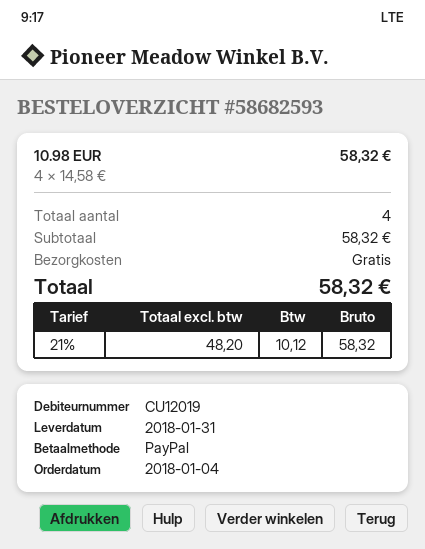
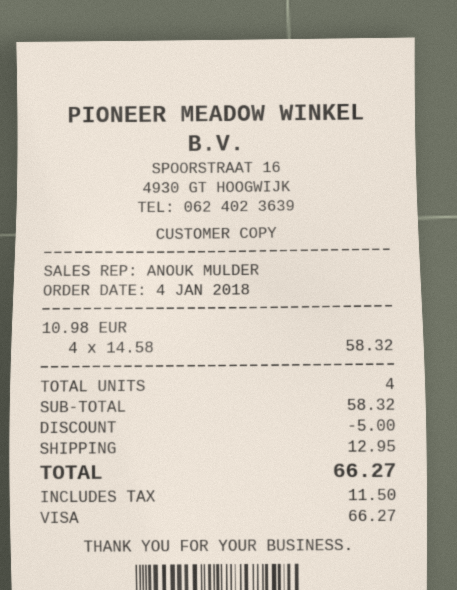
payment method: PayPal -> Visa
discount: none -> 5.00
shipping: 0.00 -> 12.95
tax: 10.12 -> 11.50
total: 58.32 -> 66.27

